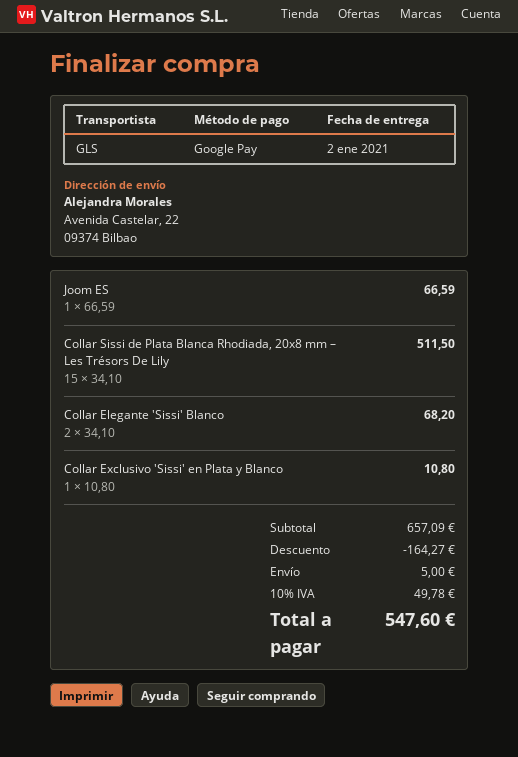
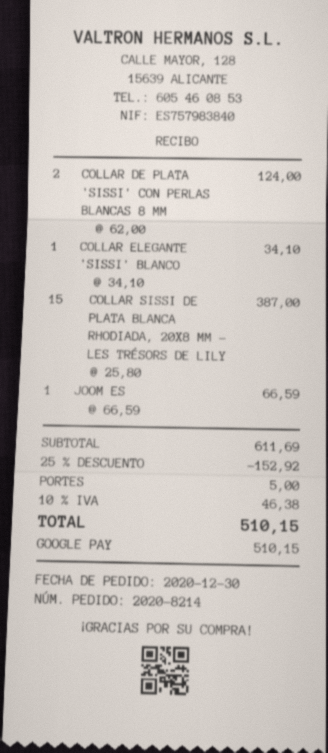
Collar Sissi de Plata Blanca Rhodiada, 20x8 mm – Les Trésors De Lily: 15 x 34.10 = 511.50 -> 15 x 25.80 = 387.00
Collar Elegante 'Sissi' Blanco: 2 x 34.10 = 68.20 -> 1 x 34.10 = 34.10
Collar Exclusivo 'Sissi' en Plata y Blanco: 1 x 10.80 = 10.80 -> none
COLLAR DE PLATA 'SISSI' CON PERLAS BLANCAS 8 MM: none -> 2 x 62.00 = 124.00
subtotal: 657.09 -> 611.69
discount: 164.27 -> 152.92
tax: 10% = 49.78 -> 10% = 46.38
total: 547.60 -> 510.15

